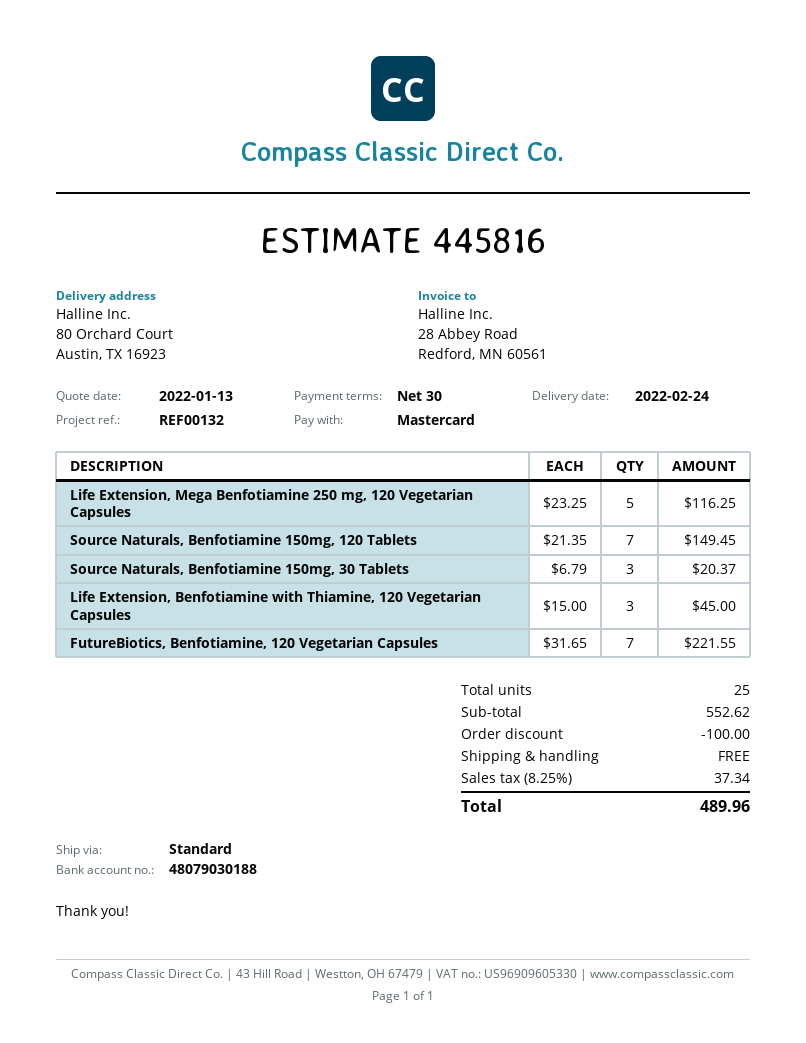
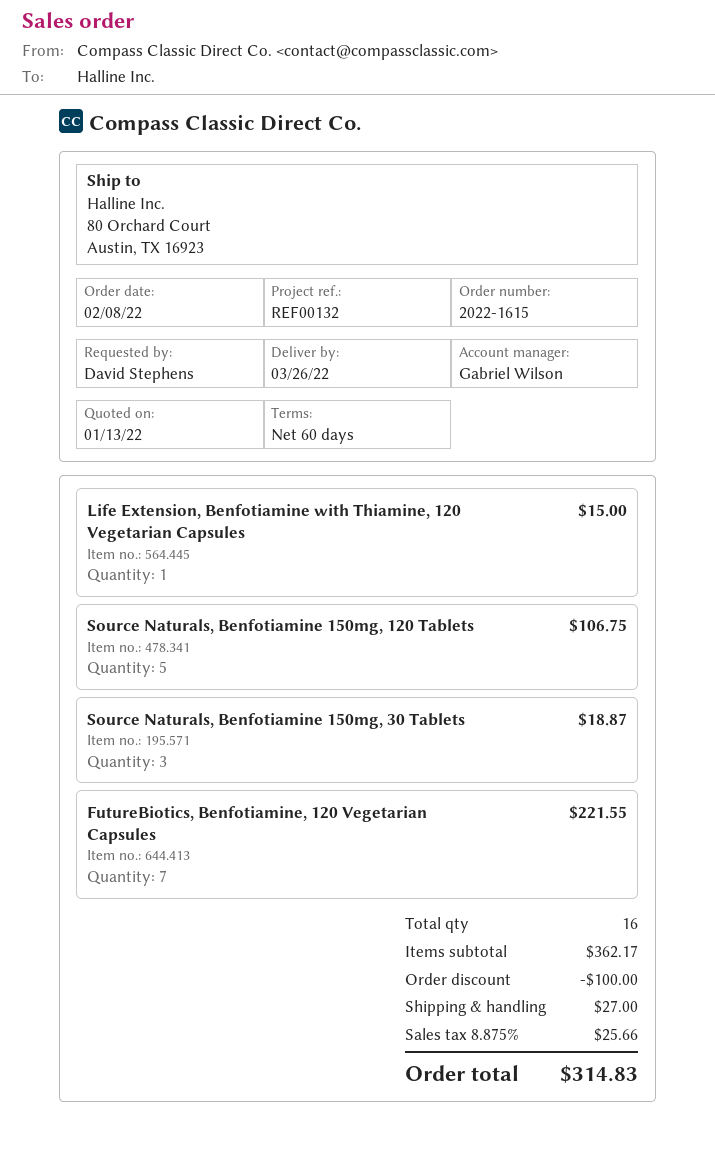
delivery date: 2022-02-24 -> 2022-03-26
payment terms: 30 days -> 60 days
Life Extension, Mega Benfotiamine 250 mg, 120 Vegetarian Capsules: 5 for 116.25 -> none
Source Naturals, Benfotiamine 150mg, 120 Tablets: 7 for 149.45 -> 5 for 106.75
Source Naturals, Benfotiamine 150mg, 30 Tablets: 3 for 20.37 -> 3 for 18.87
Life Extension, Benfotiamine with Thiamine, 120 Vegetarian Capsules: 3 for 45.00 -> 1 for 15.00
total quantity: 25 -> 16
subtotal: 552.62 -> 362.17
shipping: 0.00 -> 27.00
tax: 8.25% = 37.34 -> 8.875% = 25.66
total: 489.96 -> 314.83

